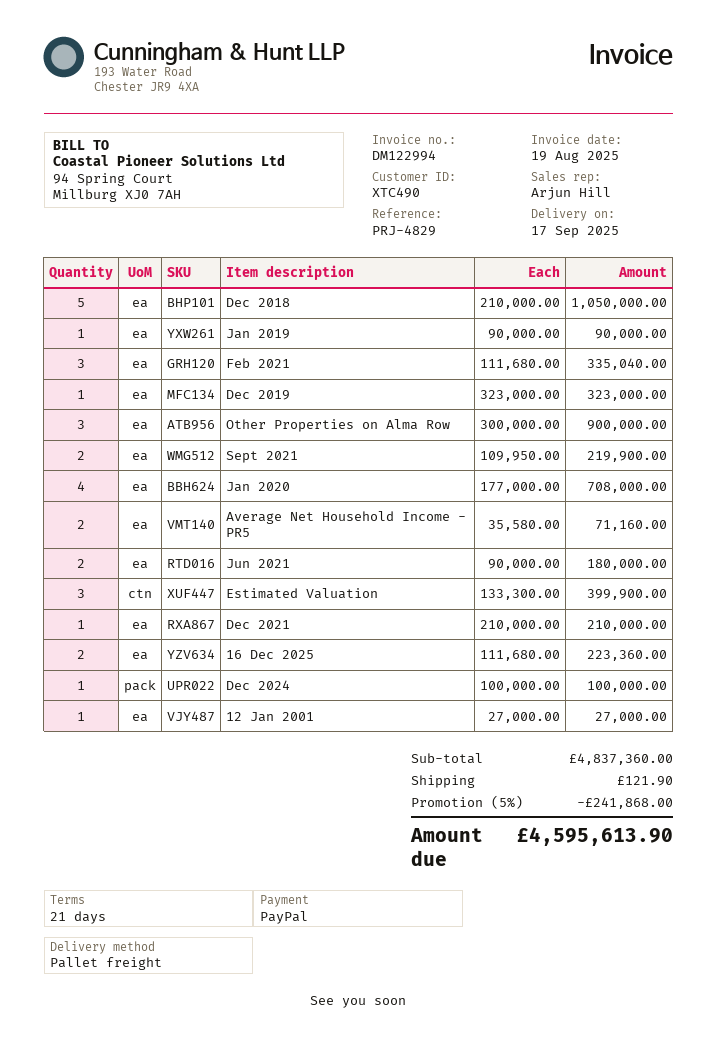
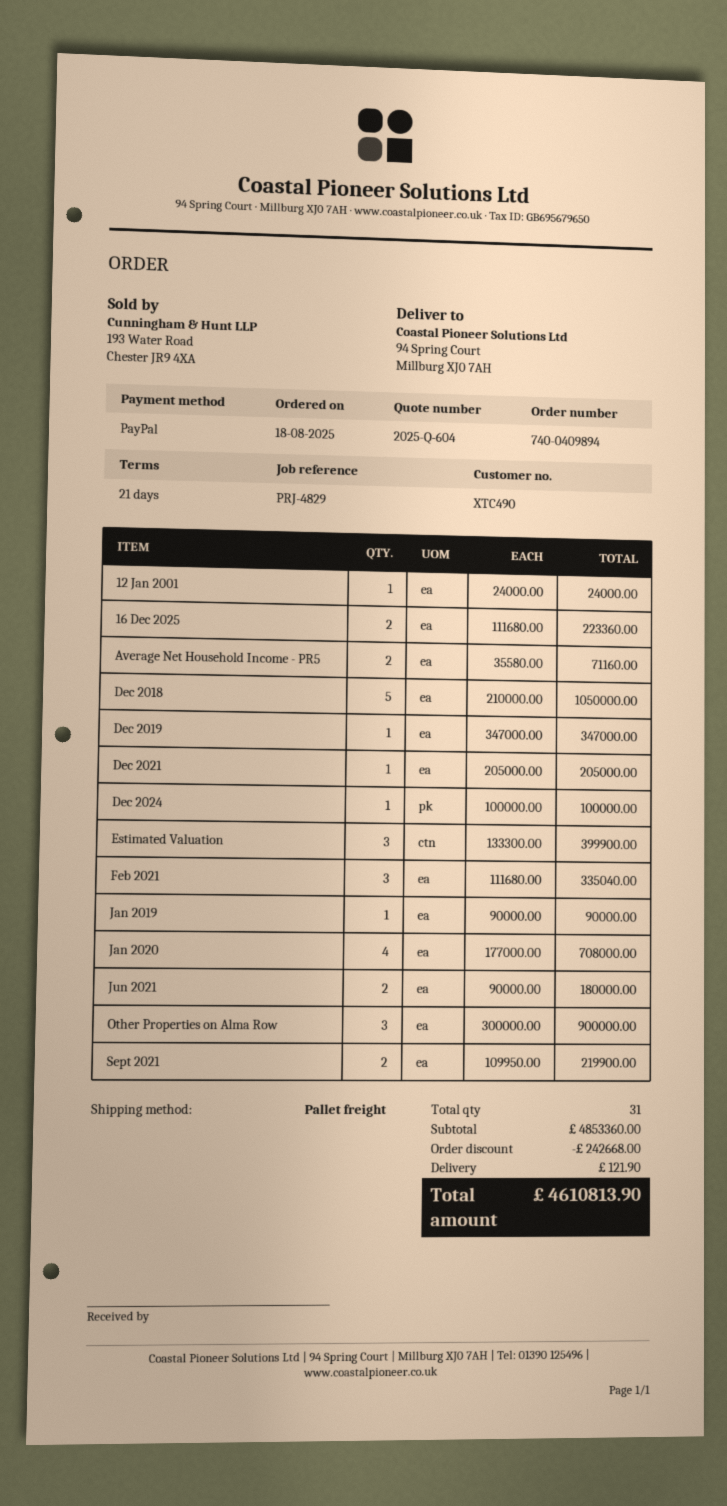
Dec 2019: 1 x 323000.00 = 323000.00 -> 1 x 347000.00 = 347000.00
Dec 2021: 1 x 210000.00 = 210000.00 -> 1 x 205000.00 = 205000.00
12 Jan 2001: 1 x 27000.00 = 27000.00 -> 1 x 24000.00 = 24000.00
subtotal: 4837360.00 -> 4853360.00
discount: 241868.00 -> 242668.00
total: 4595613.90 -> 4610813.90

